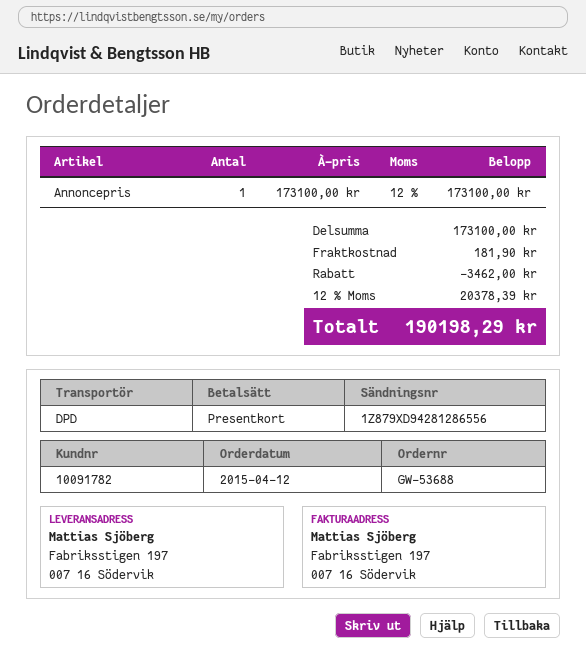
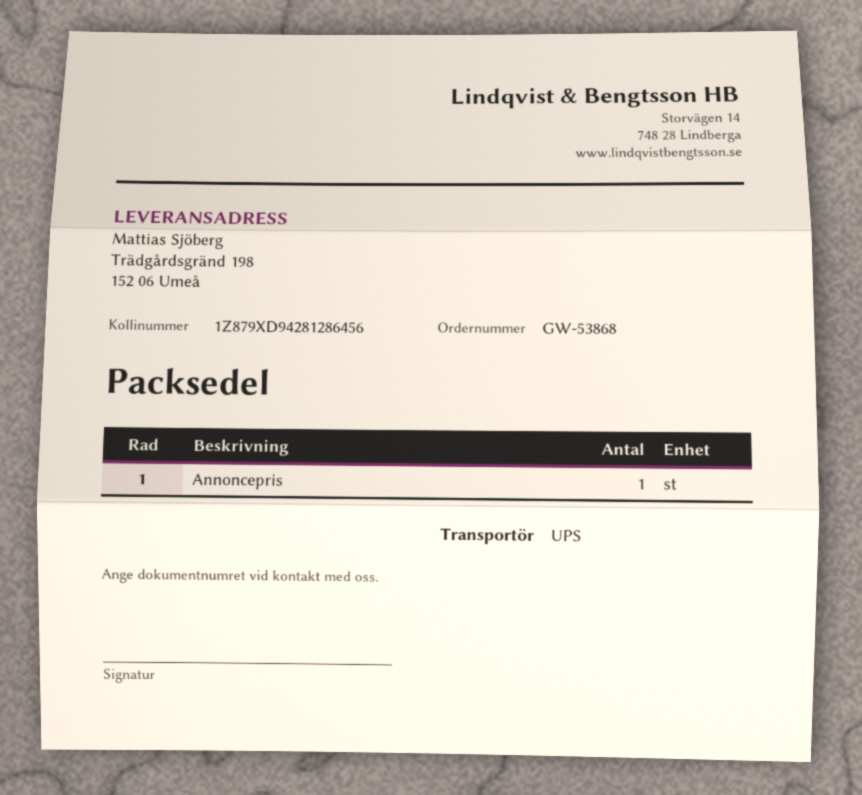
order number: GW-53688 -> GW-53868
shipping method: DPD -> UPS
tracking number: 1Z879XD94281286556 -> 1Z879XD94281286456
ship to: Fabriksstigen 197, 007 16 Södervik -> Trädgårdsgränd 198, 152 06 Umeå

